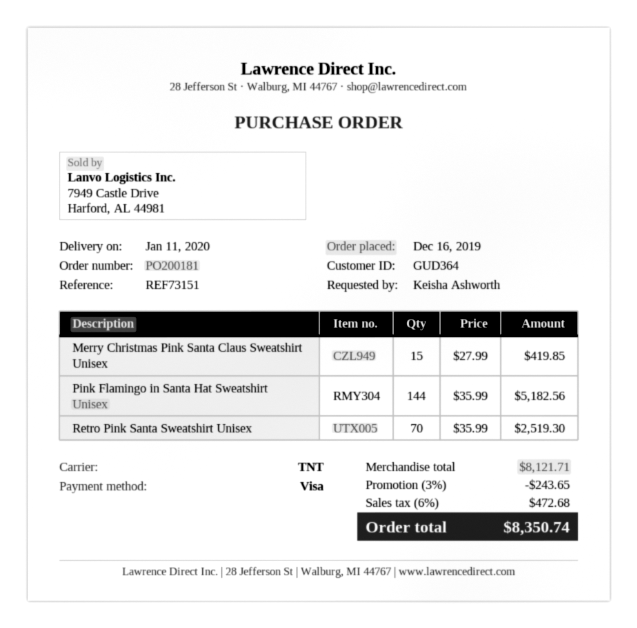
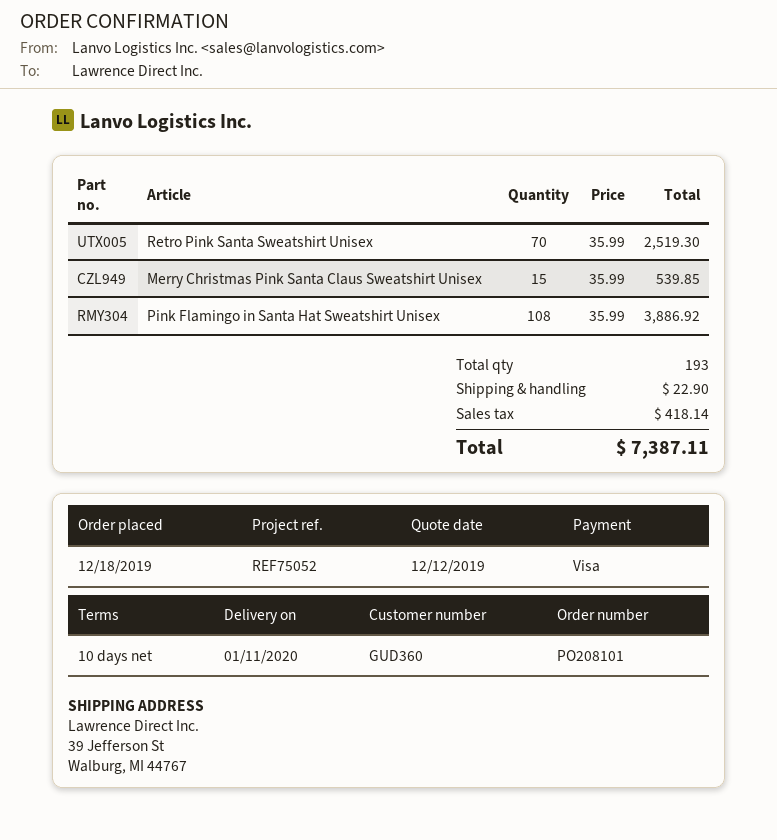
order number: PO200181 -> PO208101
order date: 2019-12-16 -> 2019-12-18
customer number: GUD364 -> GUD360
reference: REF73151 -> REF75052
Merry Christmas Pink Santa Claus Sweatshirt Unisex: 15 x 27.99 = 419.85 -> 15 x 35.99 = 539.85
Pink Flamingo in Santa Hat Sweatshirt Unisex: 144 x 35.99 = 5182.56 -> 108 x 35.99 = 3886.92
discount: 3% = 243.65 -> none
shipping: none -> 22.90
tax: 472.68 -> 418.14
total: 8350.74 -> 7387.11

